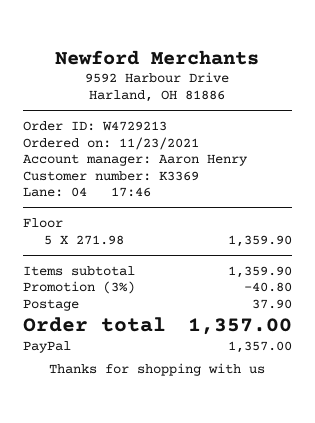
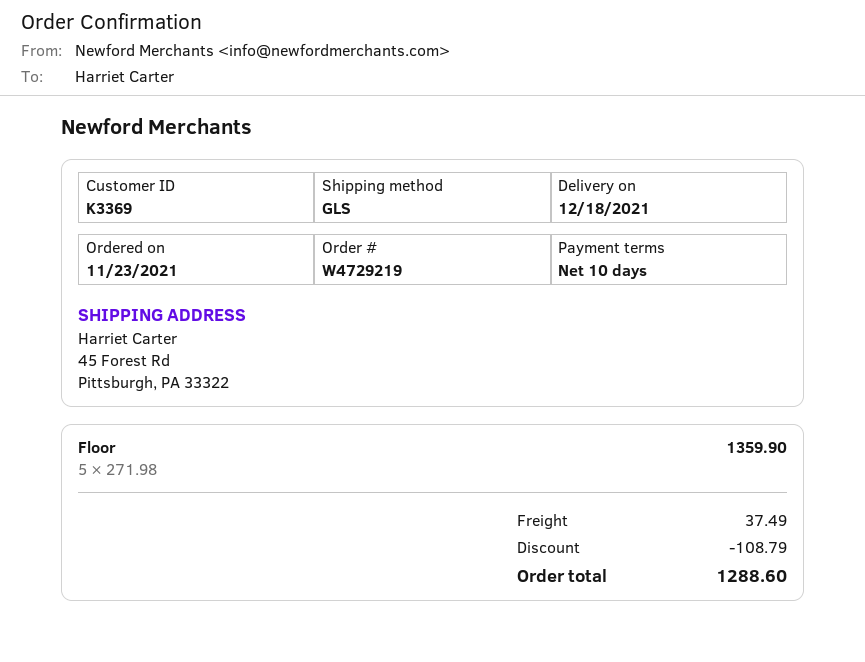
order number: W4729213 -> W4729219
discount: 40.80 -> 108.79
shipping: 37.90 -> 37.49
total: 1357.00 -> 1288.60

